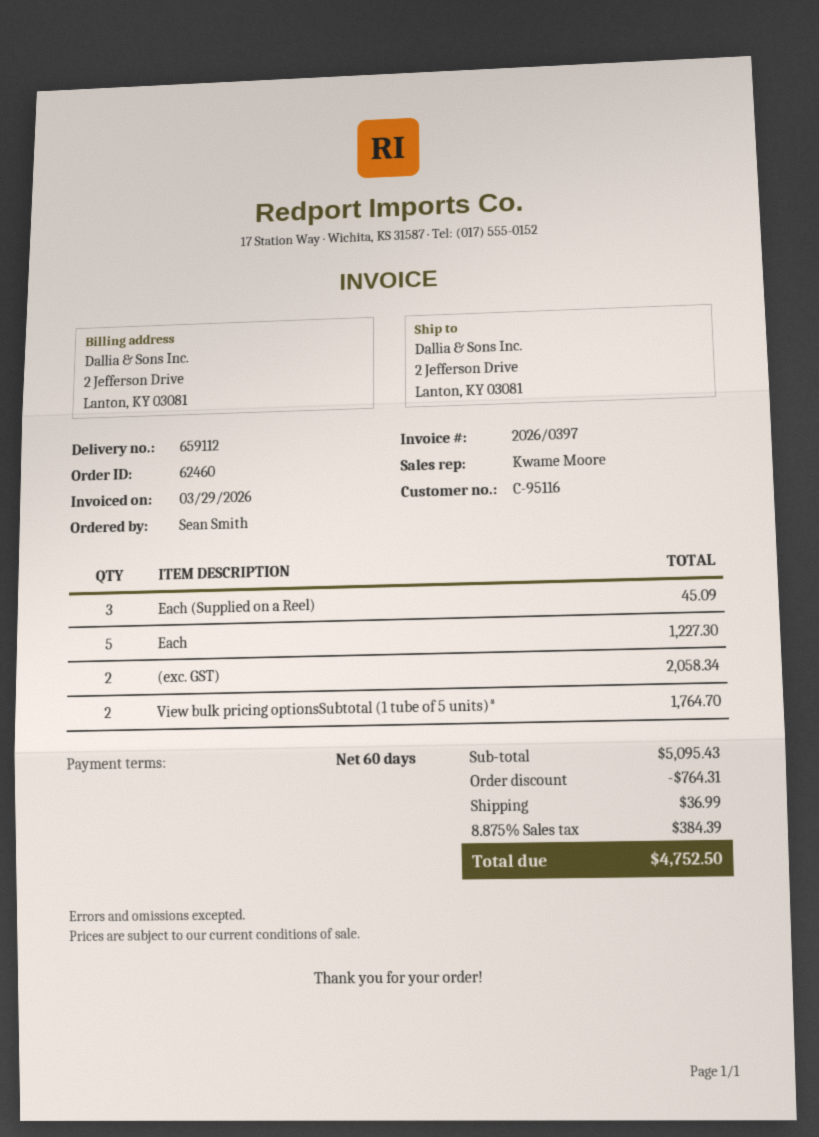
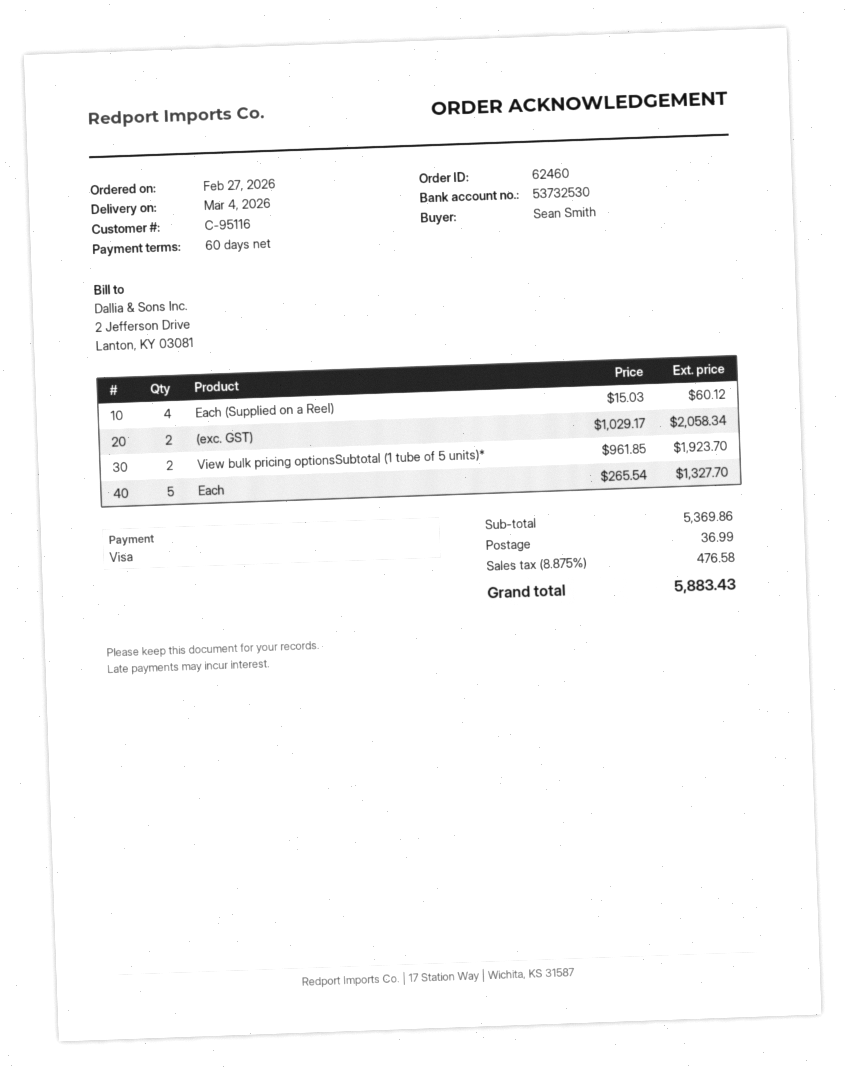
Each (Supplied on a Reel): 3 for 45.09 -> 4 for 60.12
Each: 5 for 1227.30 -> 5 for 1327.70
View bulk pricing optionsSubtotal (1 tube of 5 units)*: 2 for 1764.70 -> 2 for 1923.70
subtotal: 5095.43 -> 5369.86
discount: 764.31 -> none
tax: 8.875% = 384.39 -> 8.875% = 476.58
total: 4752.50 -> 5883.43

